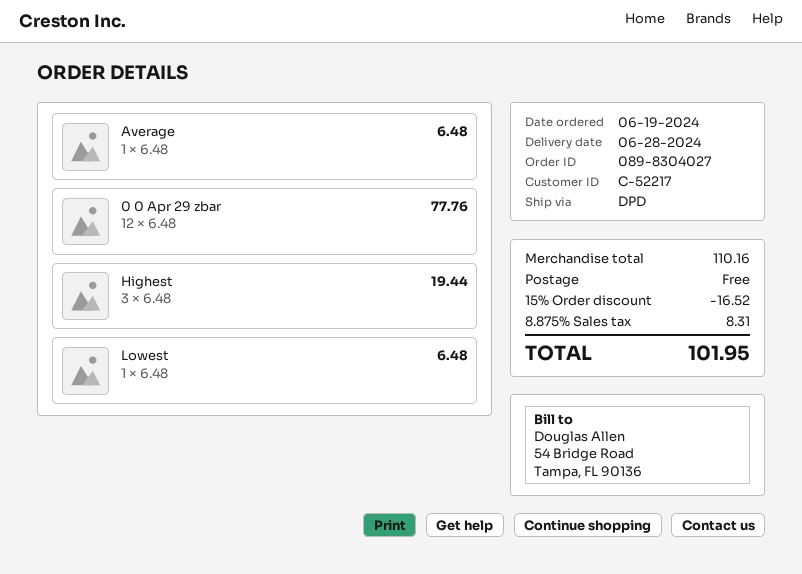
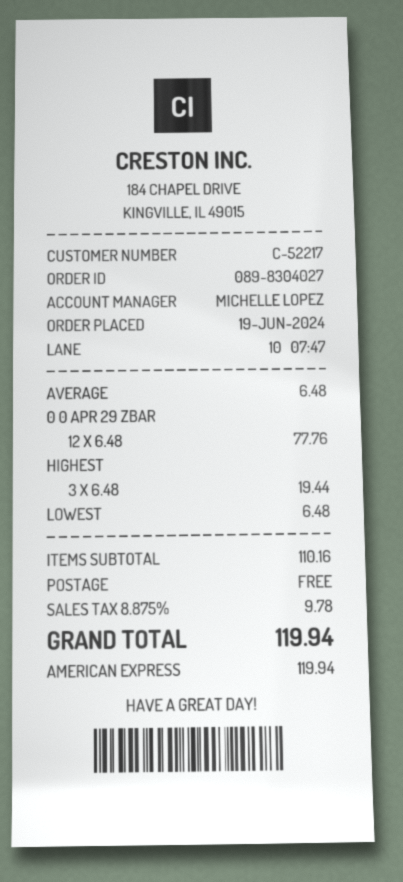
discount: 15% = 16.52 -> none
tax: 8.875% = 8.31 -> 8.875% = 9.78
total: 101.95 -> 119.94

